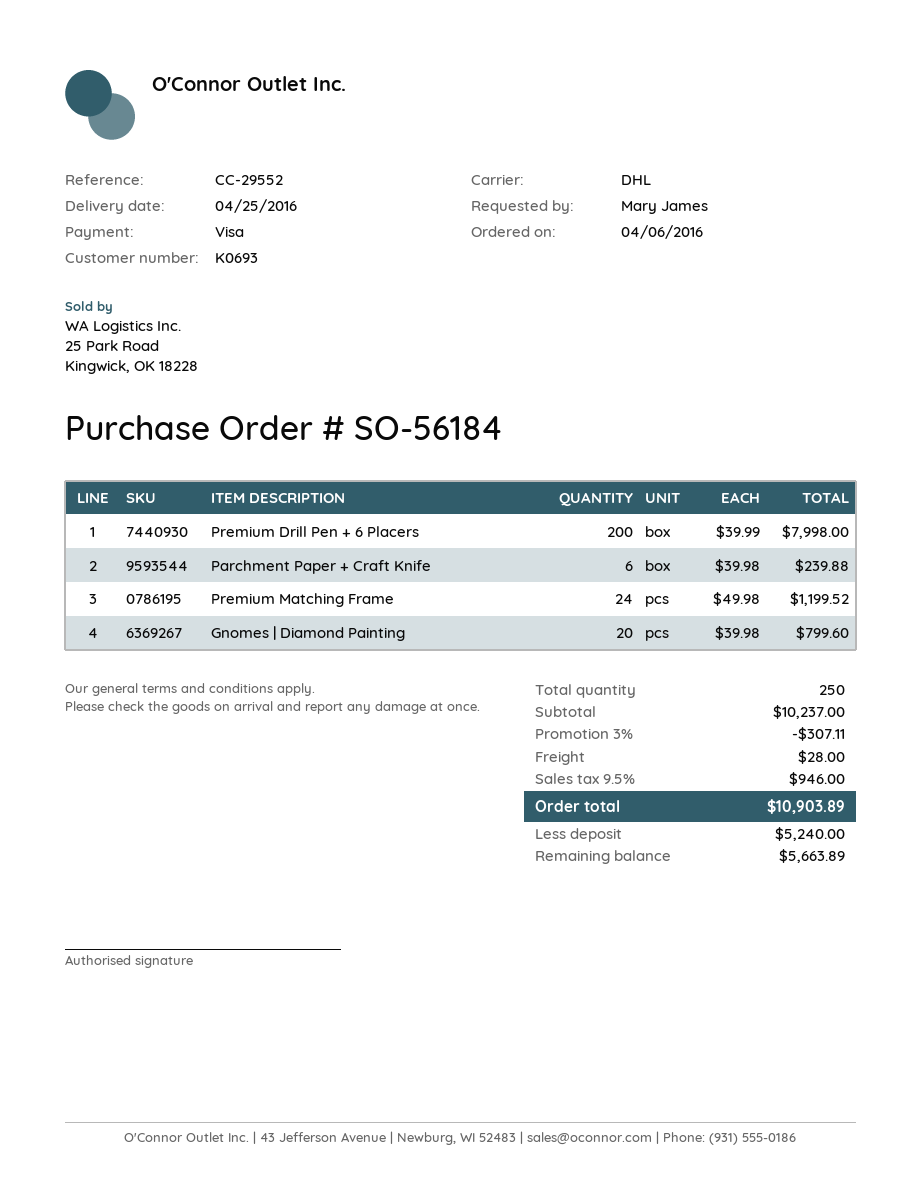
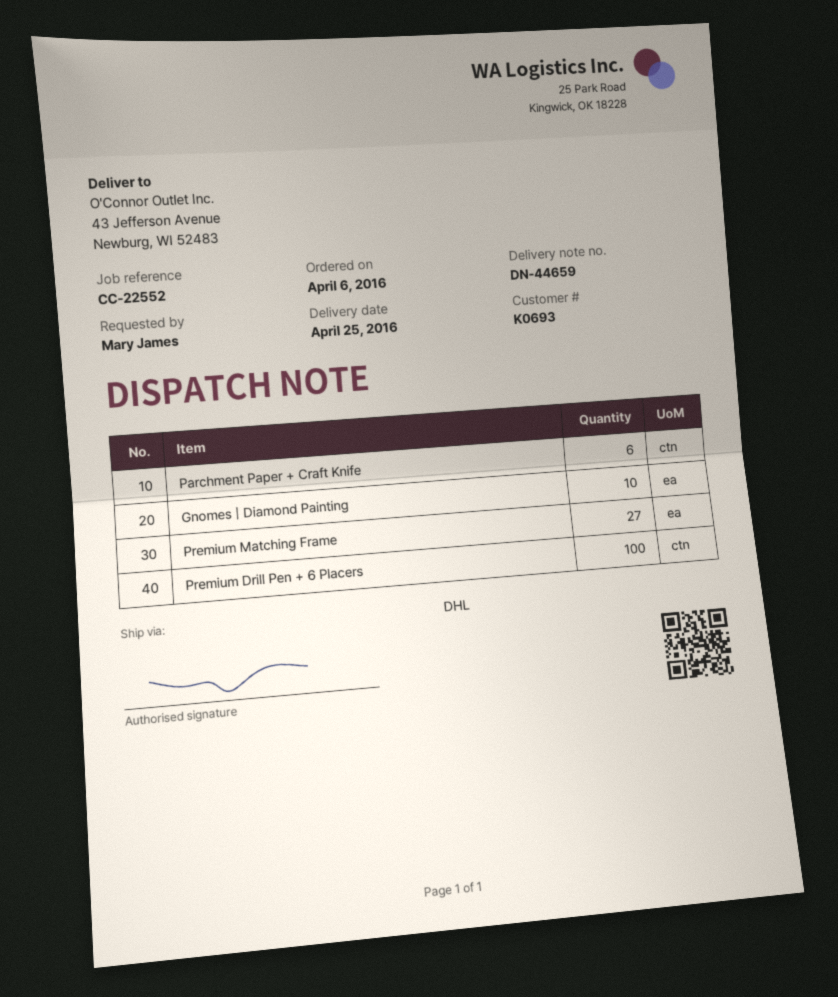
reference: CC-29552 -> CC-22552
Premium Drill Pen + 6 Placers: 200 -> 100
Premium Matching Frame: 24 -> 27
Gnomes | Diamond Painting: 20 -> 10

